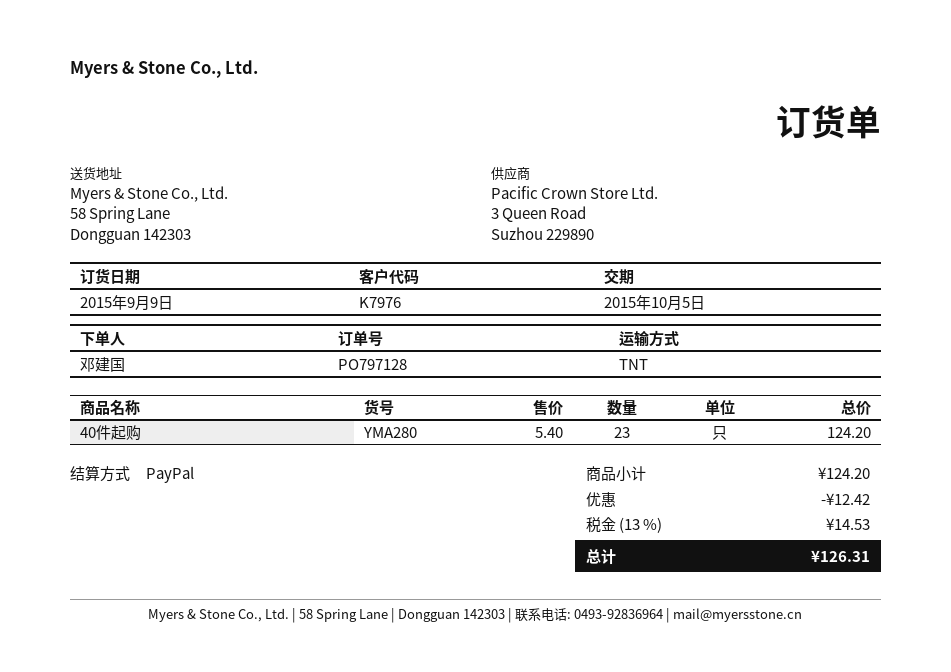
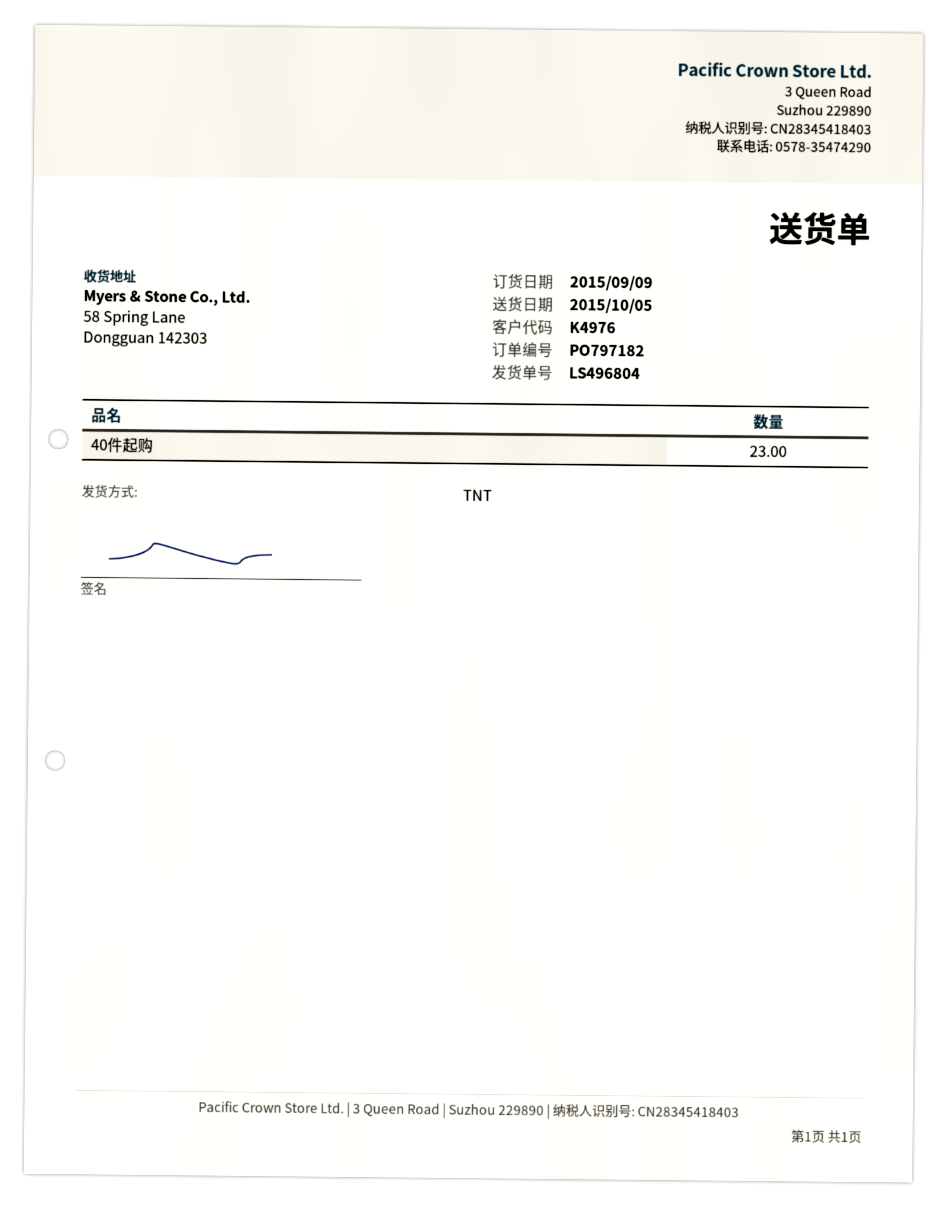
order number: PO797128 -> PO797182
customer number: K7976 -> K4976

